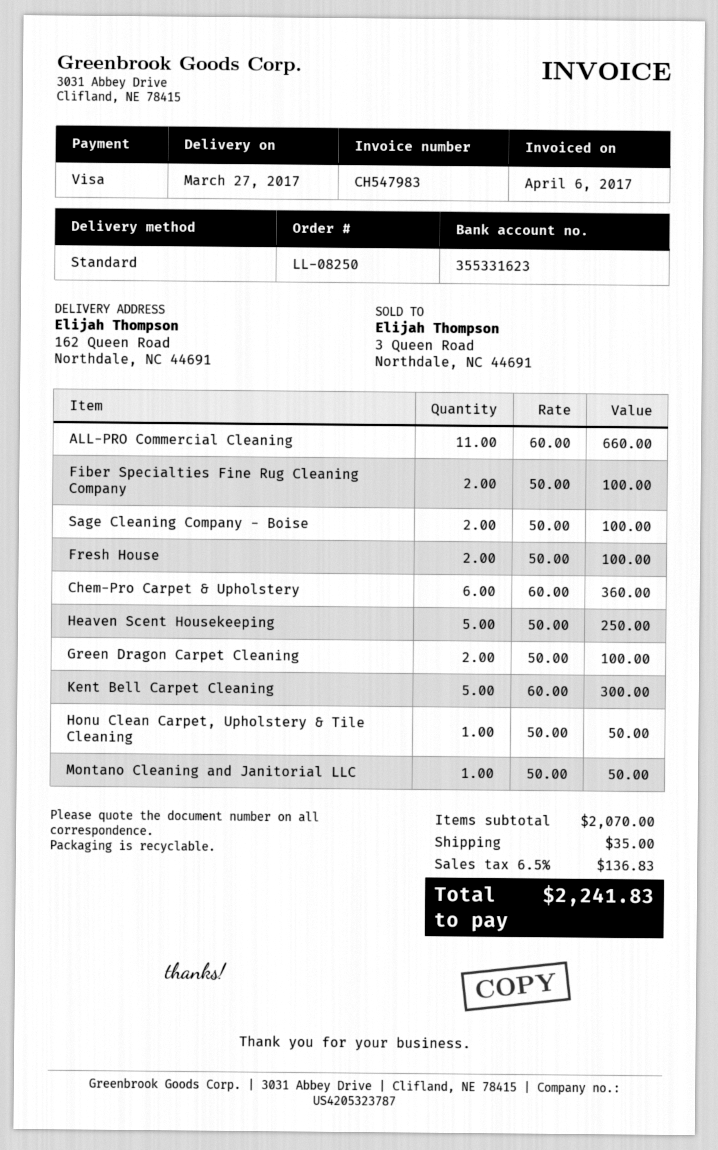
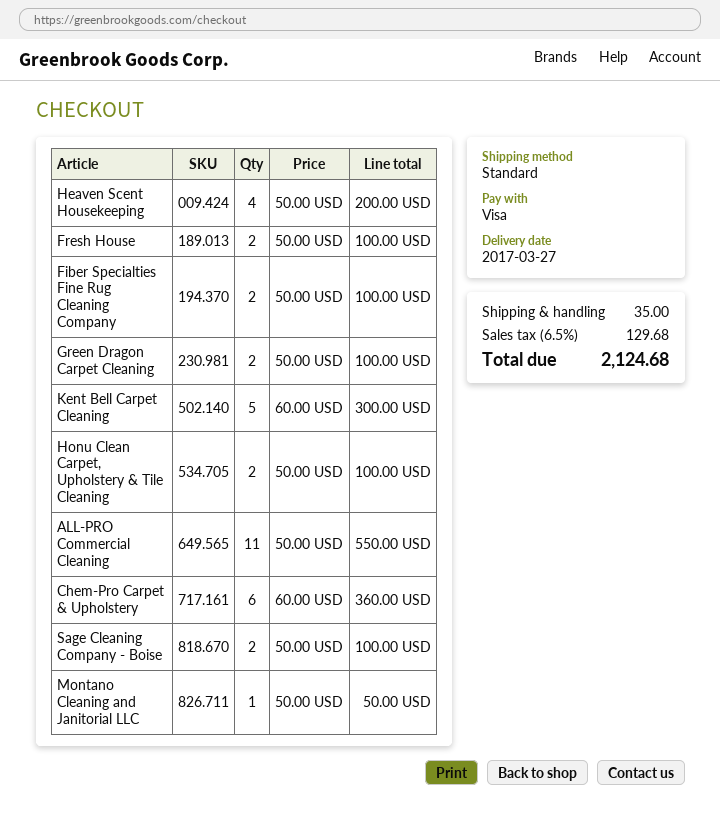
ALL-PRO Commercial Cleaning: 11 x 60.00 = 660.00 -> 11 x 50.00 = 550.00
Heaven Scent Housekeeping: 5 x 50.00 = 250.00 -> 4 x 50.00 = 200.00
Honu Clean Carpet, Upholstery & Tile Cleaning: 1 x 50.00 = 50.00 -> 2 x 50.00 = 100.00
tax: 6.5% = 136.83 -> 6.5% = 129.68
total: 2241.83 -> 2124.68

